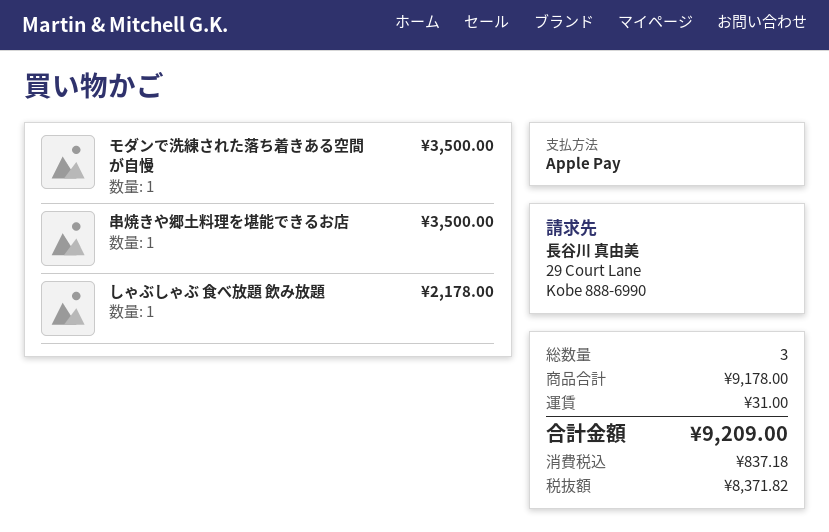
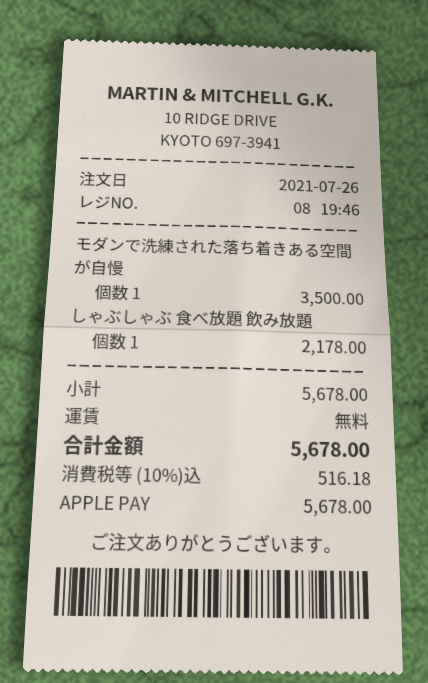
串焼きや郷土料理を堪能できるお店: 1 for 3500.00 -> none
subtotal: 9178.00 -> 5678.00
shipping: 31.00 -> 0.00
tax: 837.18 -> 516.18
total: 9209.00 -> 5678.00

